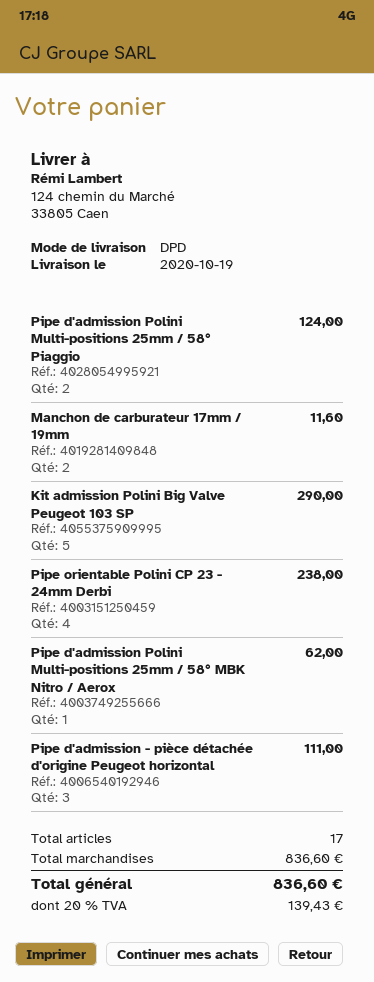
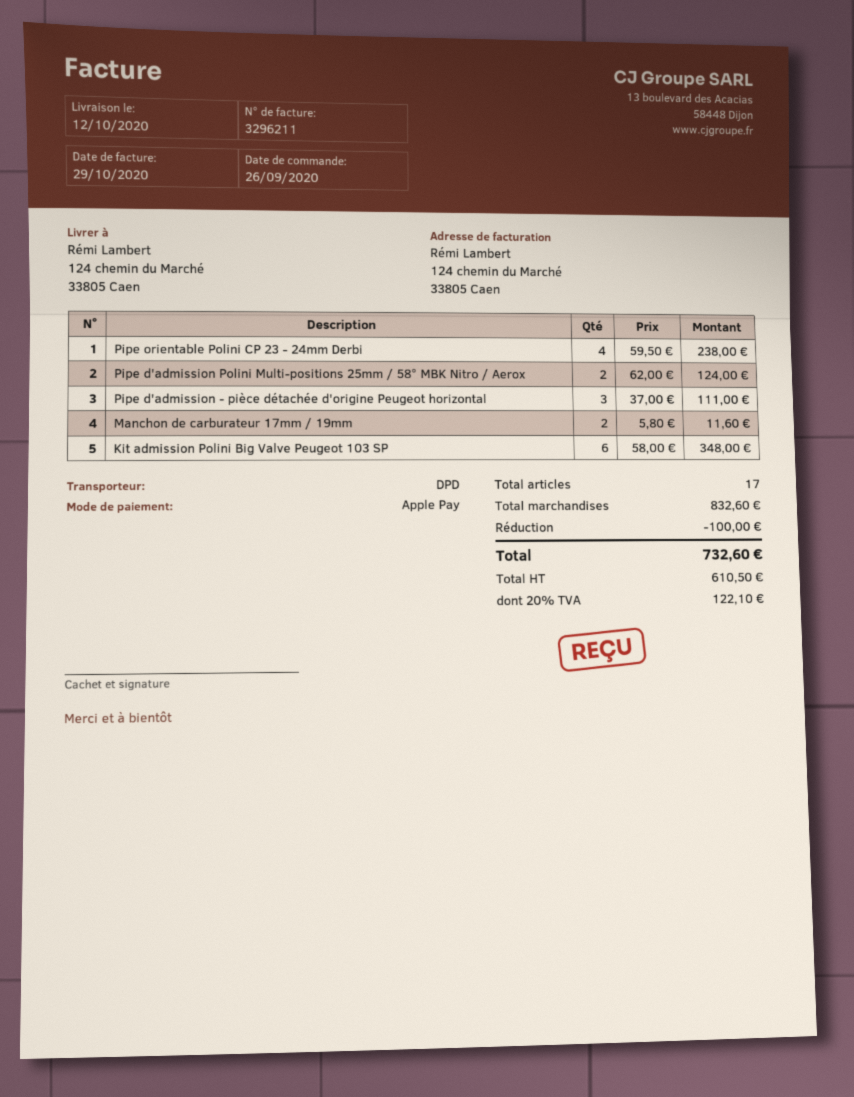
delivery date: 2020-10-19 -> 2020-10-12
Pipe d'admission Polini Multi-positions 25mm / 58° Piaggio: 2 for 124.00 -> none
Kit admission Polini Big Valve Peugeot 103 SP: 5 for 290.00 -> 6 for 348.00
Pipe d'admission Polini Multi-positions 25mm / 58° MBK Nitro / Aerox: 1 for 62.00 -> 2 for 124.00
subtotal: 836.60 -> 832.60
discount: none -> 100.00
tax: 20% = 139.43 -> 20% = 122.10
total: 836.60 -> 732.60

